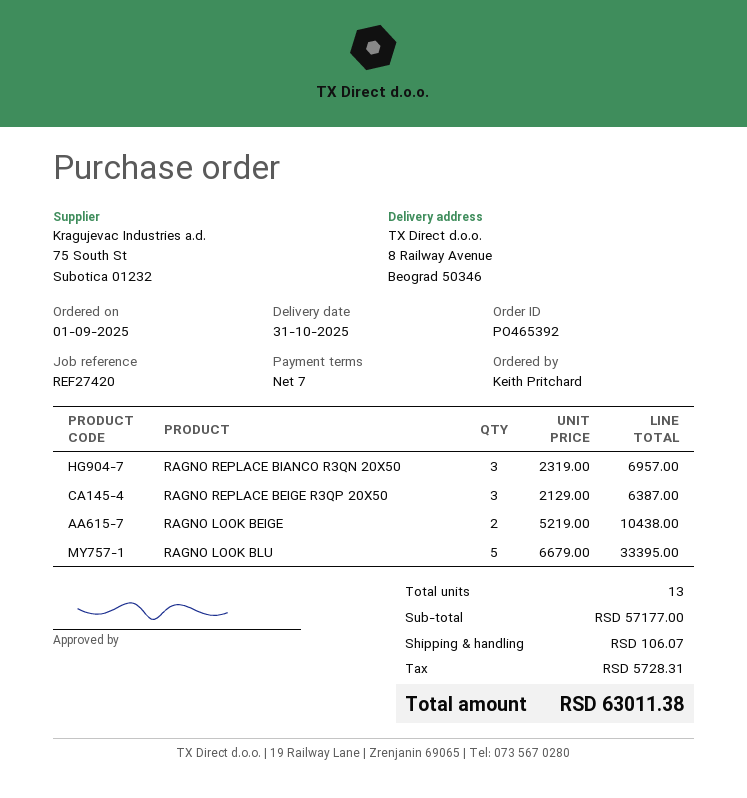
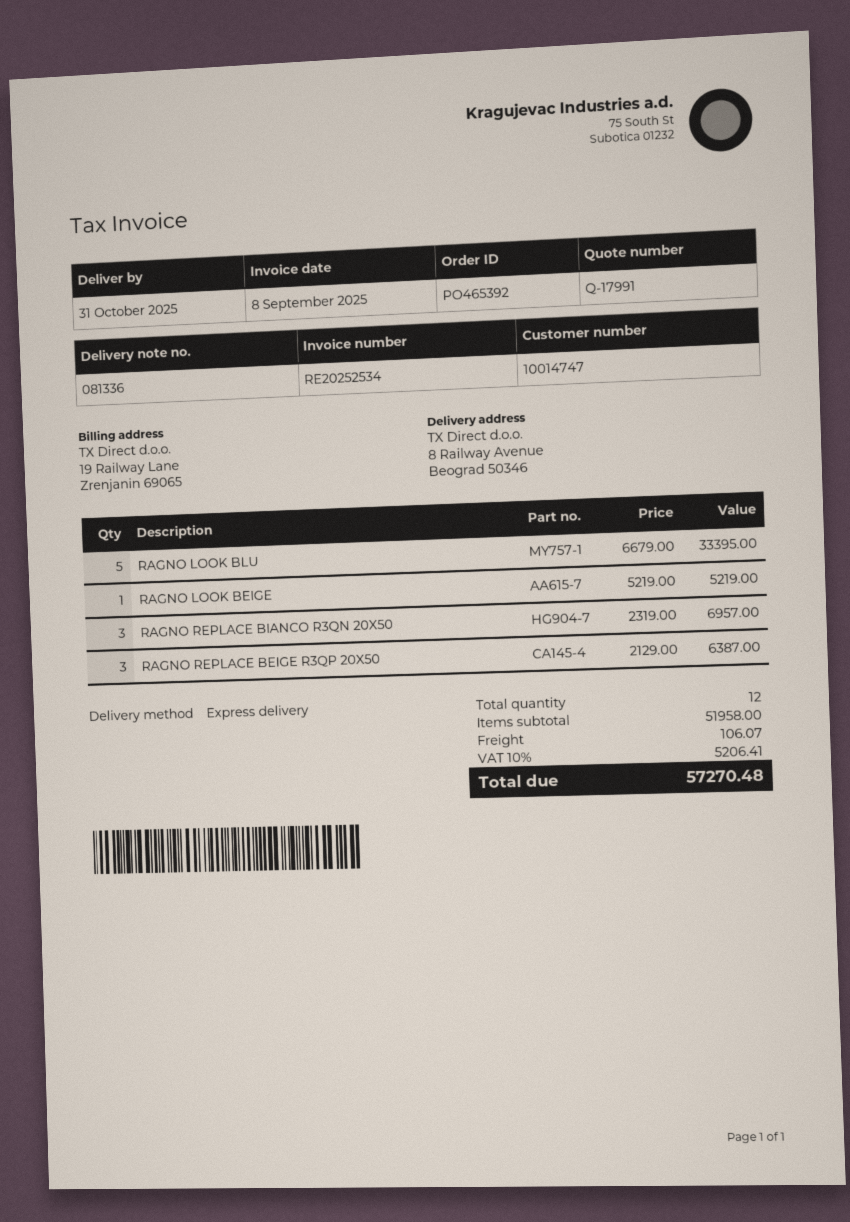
RAGNO LOOK BEIGE: 2 x 5219.00 = 10438.00 -> 1 x 5219.00 = 5219.00
total quantity: 13 -> 12
subtotal: 57177.00 -> 51958.00
tax: 5728.31 -> 5206.41
total: 63011.38 -> 57270.48

